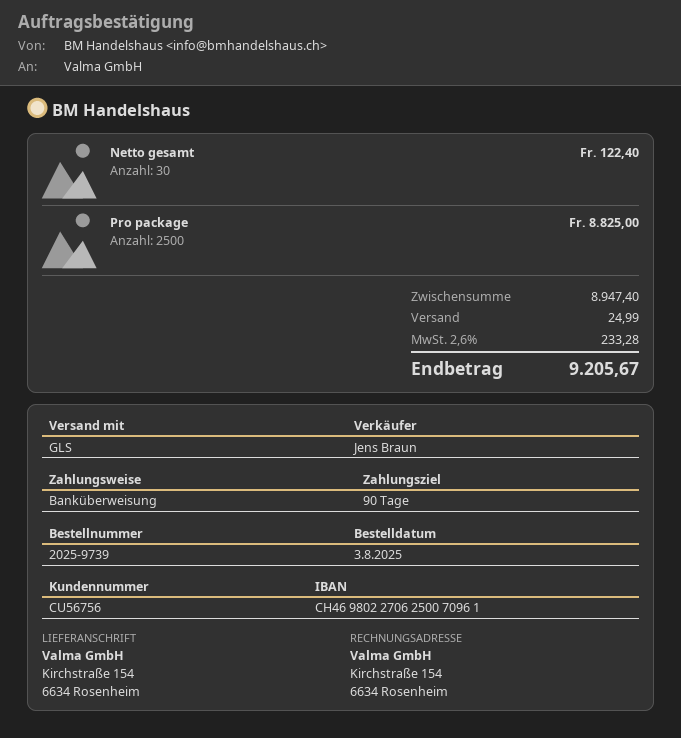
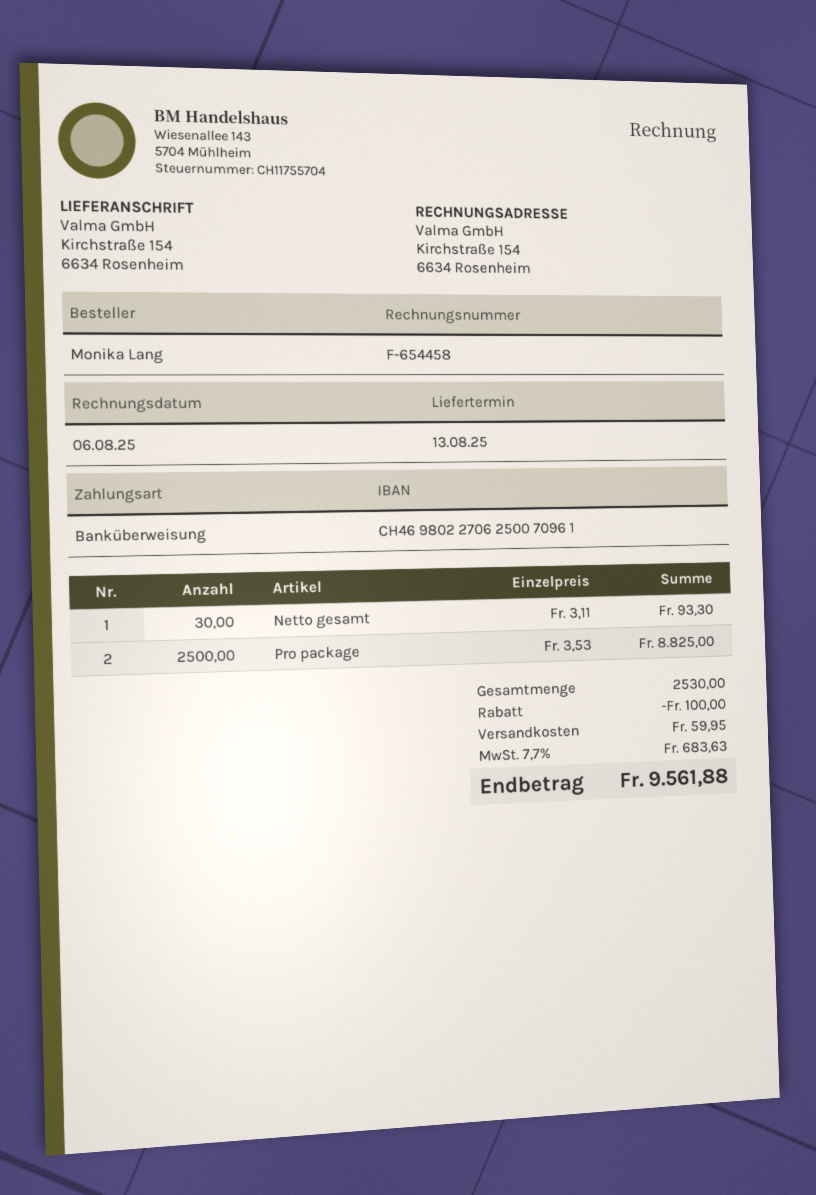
Netto gesamt: 30 for 122.40 -> 30 for 93.30
discount: none -> 100.00
shipping: 24.99 -> 59.95
tax: 2.6% = 233.28 -> 7.7% = 683.63
total: 9205.67 -> 9561.88

